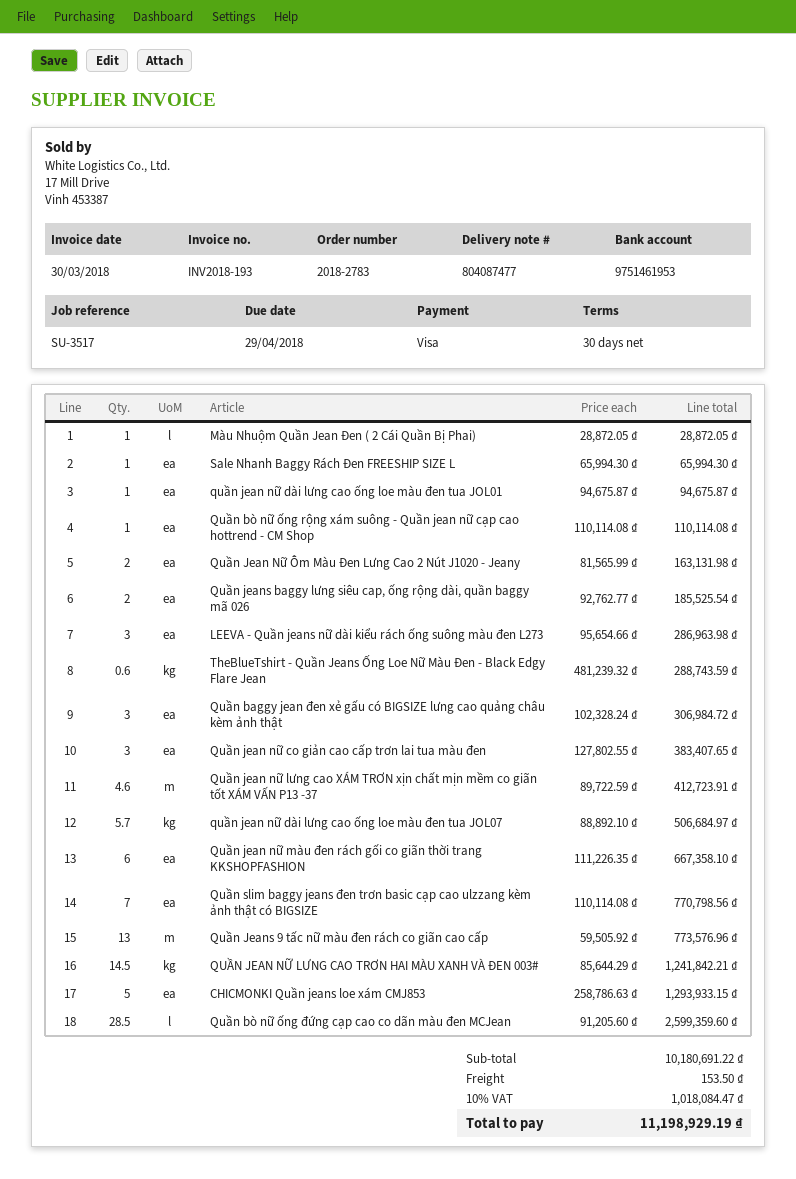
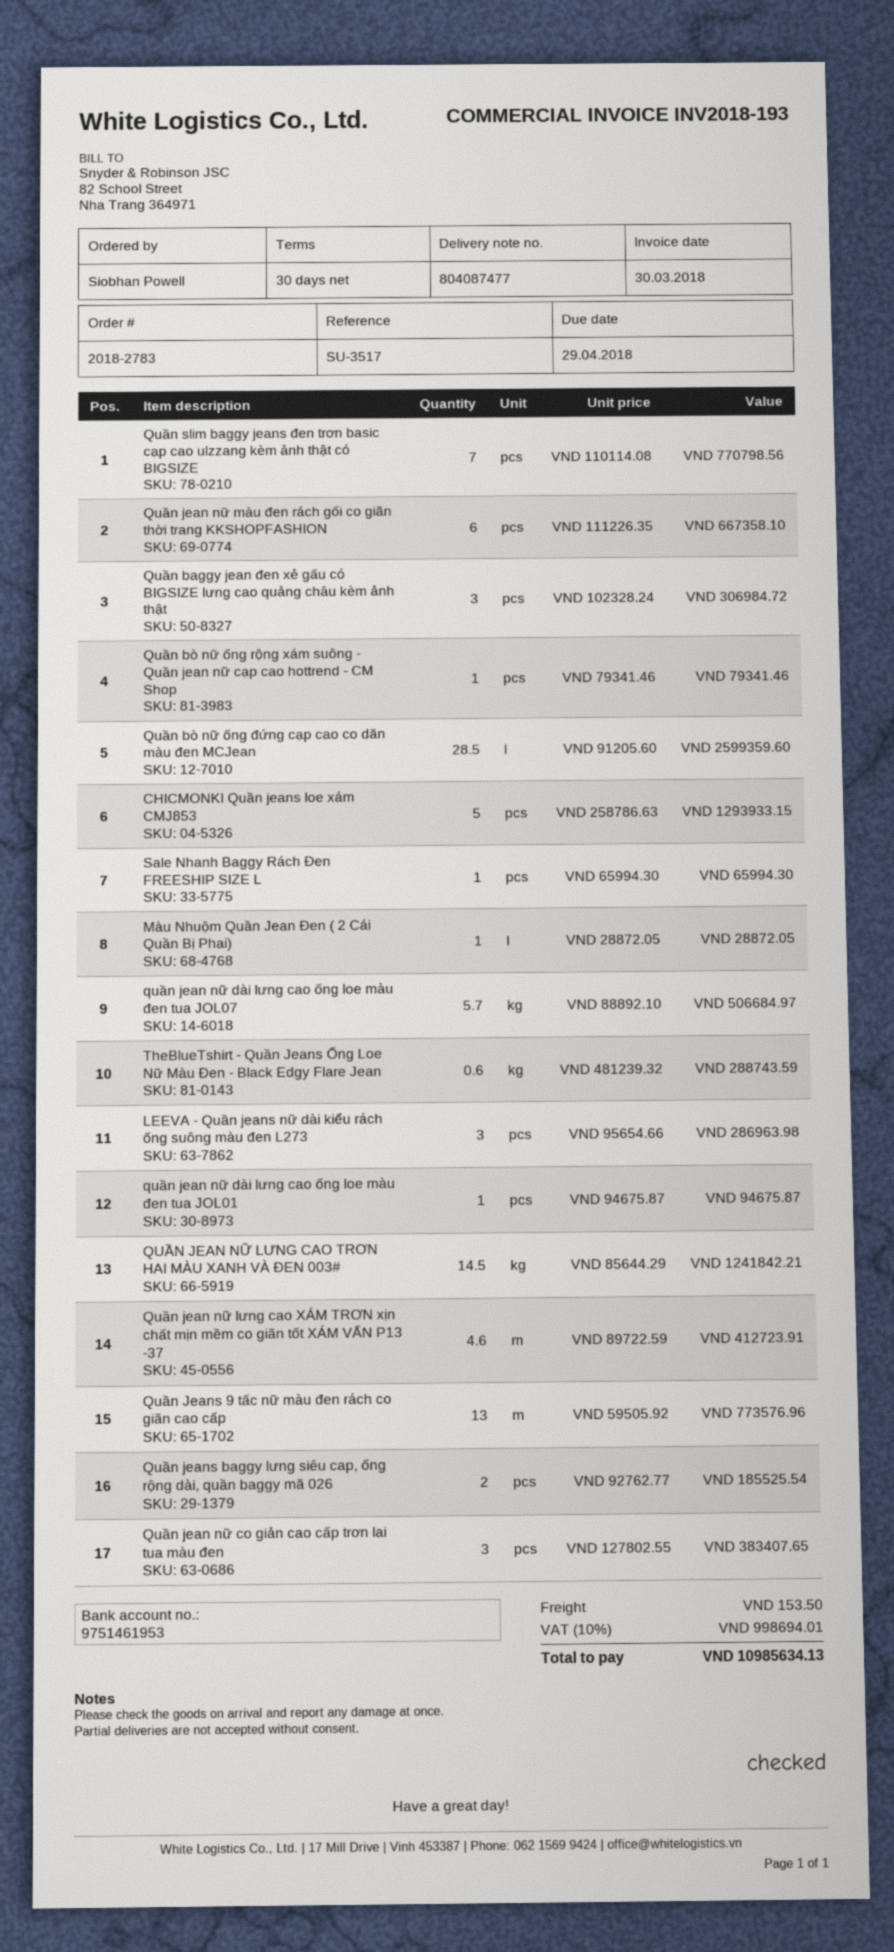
Quần bò nữ ống rộng xám suông - Quần jean nữ cạp cao hottrend - CM Shop: 1 x 110114.08 = 110114.08 -> 1 x 79341.46 = 79341.46
Quần Jean Nữ Ôm Màu Đen Lưng Cao 2 Nút J1020 - Jeany: 2 x 81565.99 = 163131.98 -> none
tax: 10% = 1018084.47 -> 10% = 998694.01
total: 11198929.19 -> 10985634.13

